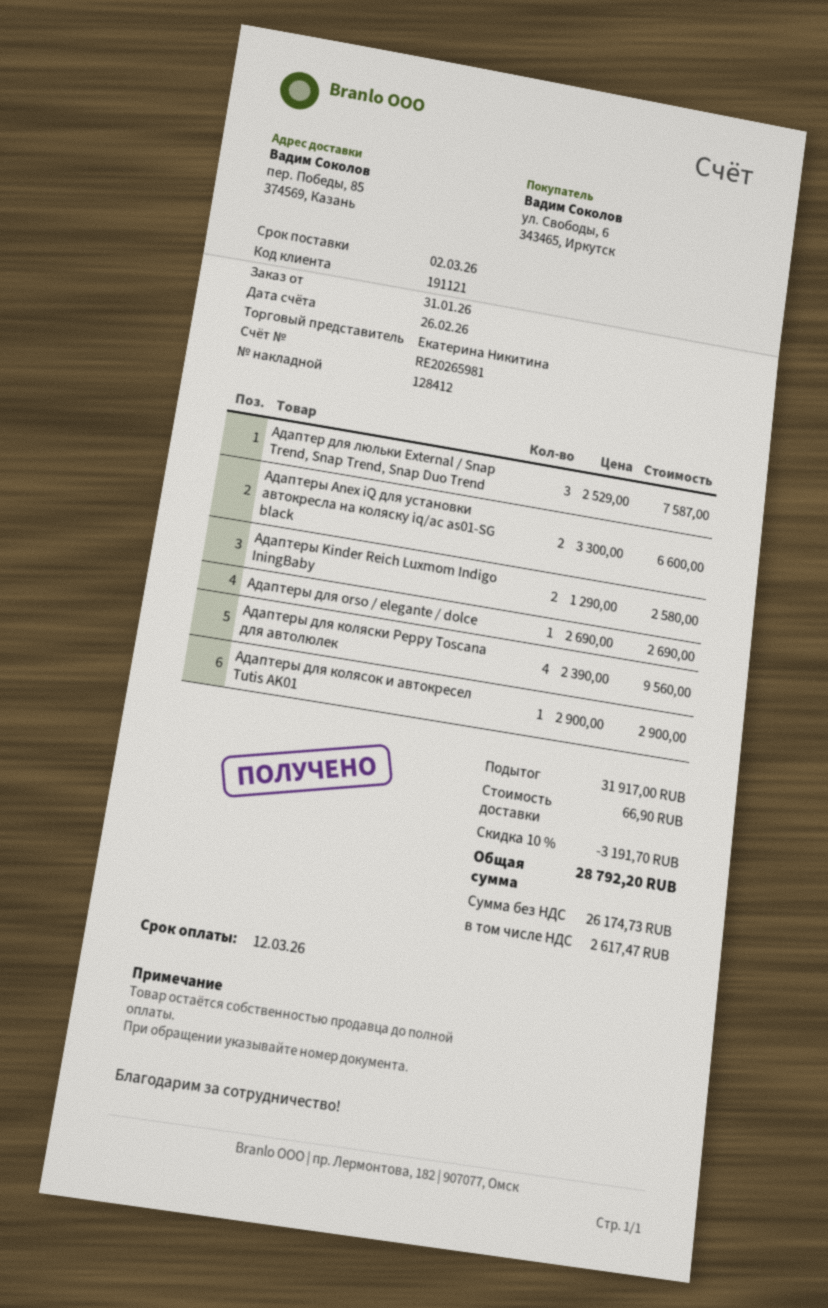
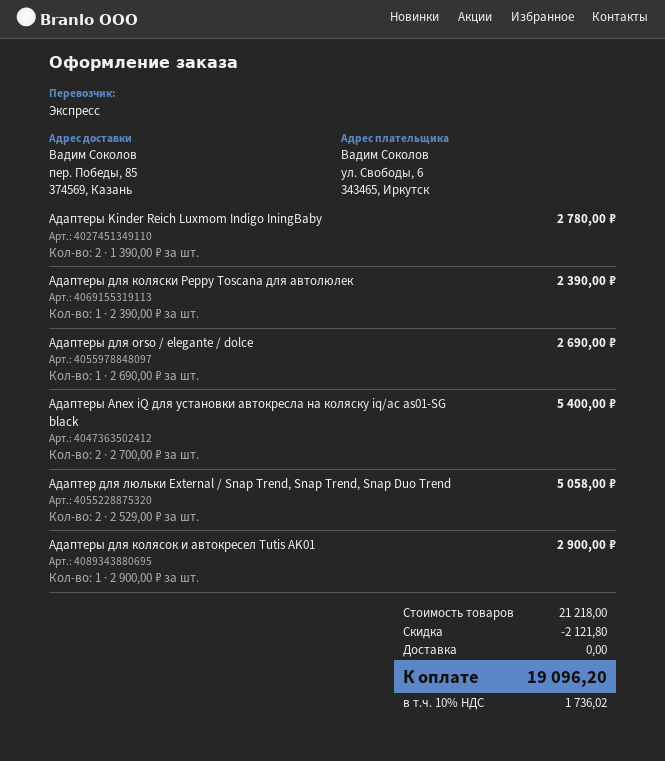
Адаптер для люльки External / Snap Trend, Snap Trend, Snap Duo Trend: 3 x 2529.00 = 7587.00 -> 2 x 2529.00 = 5058.00
Адаптеры Anex iQ для установки автокресла на коляску iq/ac as01-SG black: 2 x 3300.00 = 6600.00 -> 2 x 2700.00 = 5400.00
Адаптеры Kinder Reich Luxmom Indigo IningBaby: 2 x 1290.00 = 2580.00 -> 2 x 1390.00 = 2780.00
Адаптеры для коляски Peppy Toscana для автолюлек: 4 x 2390.00 = 9560.00 -> 1 x 2390.00 = 2390.00
subtotal: 31917.00 -> 21218.00
discount: 3191.70 -> 2121.80
shipping: 66.90 -> 0.00
tax: 2617.47 -> 1736.02
total: 28792.20 -> 19096.20

